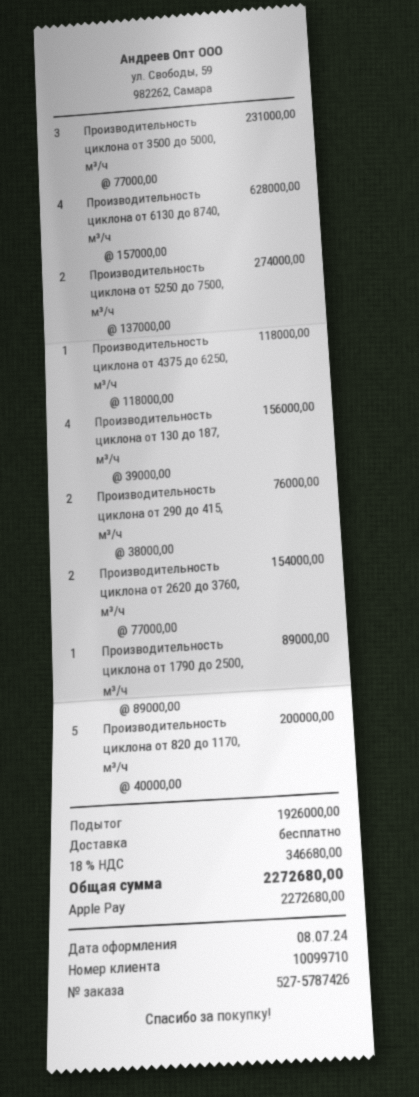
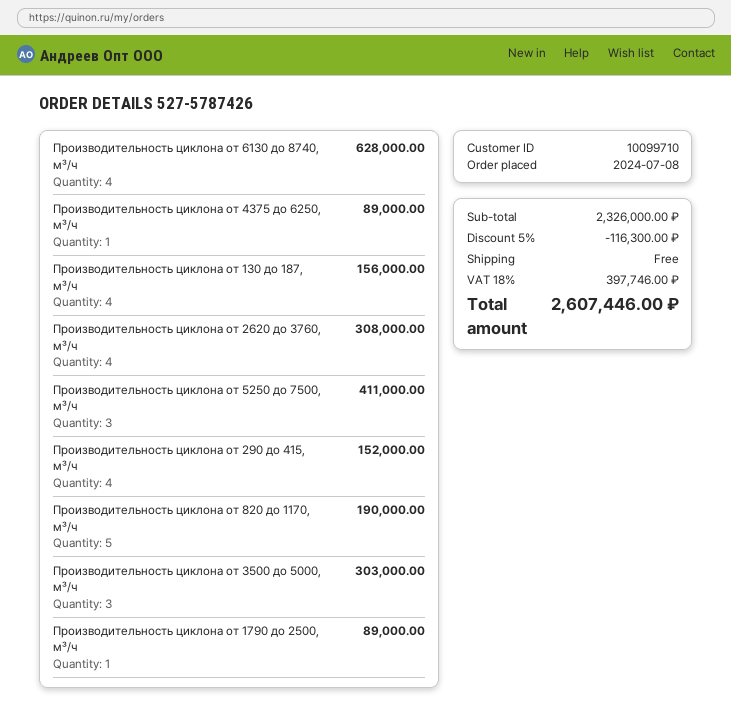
Производительность циклона от 3500 до 5000, м³/ч: 3 for 231000.00 -> 3 for 303000.00
Производительность циклона от 5250 до 7500, м³/ч: 2 for 274000.00 -> 3 for 411000.00
Производительность циклона от 4375 до 6250, м³/ч: 1 for 118000.00 -> 1 for 89000.00
Производительность циклона от 290 до 415, м³/ч: 2 for 76000.00 -> 4 for 152000.00
Производительность циклона от 2620 до 3760, м³/ч: 2 for 154000.00 -> 4 for 308000.00
Производительность циклона от 820 до 1170, м³/ч: 5 for 200000.00 -> 5 for 190000.00
subtotal: 1926000.00 -> 2326000.00
discount: none -> 5% = 116300.00
tax: 18% = 346680.00 -> 18% = 397746.00
total: 2272680.00 -> 2607446.00

